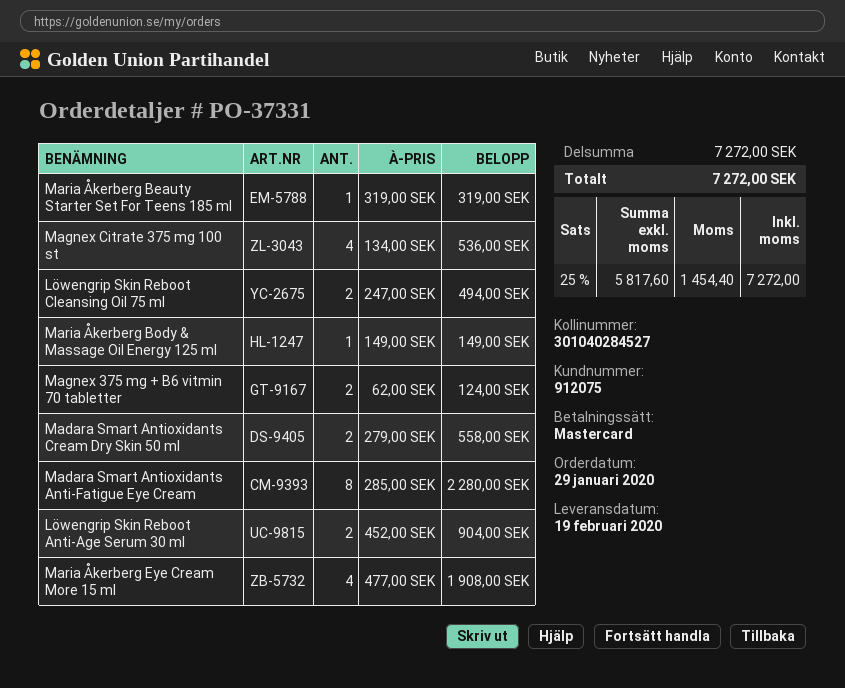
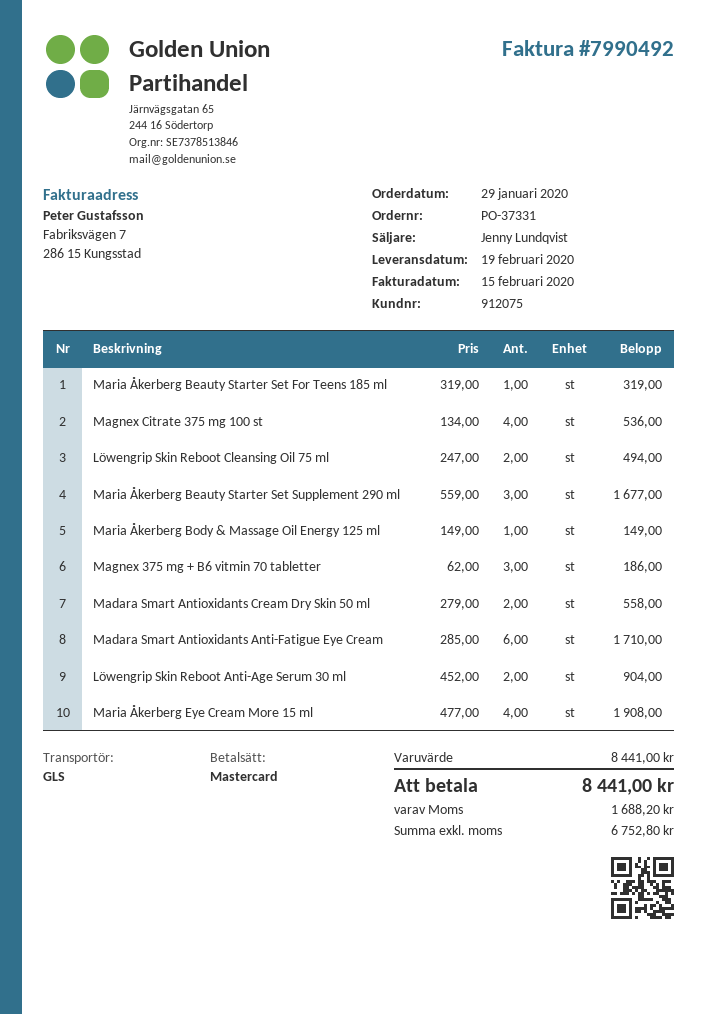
Magnex 375 mg + B6 vitmin 70 tabletter: 2 x 62.00 = 124.00 -> 3 x 62.00 = 186.00
Madara Smart Antioxidants Anti-Fatigue Eye Cream: 8 x 285.00 = 2280.00 -> 6 x 285.00 = 1710.00
Maria Åkerberg Beauty Starter Set Supplement 290 ml: none -> 3 x 559.00 = 1677.00
subtotal: 7272.00 -> 8441.00
net: 5817.60 -> 6752.80
tax: 1454.40 -> 1688.20
total: 7272.00 -> 8441.00

